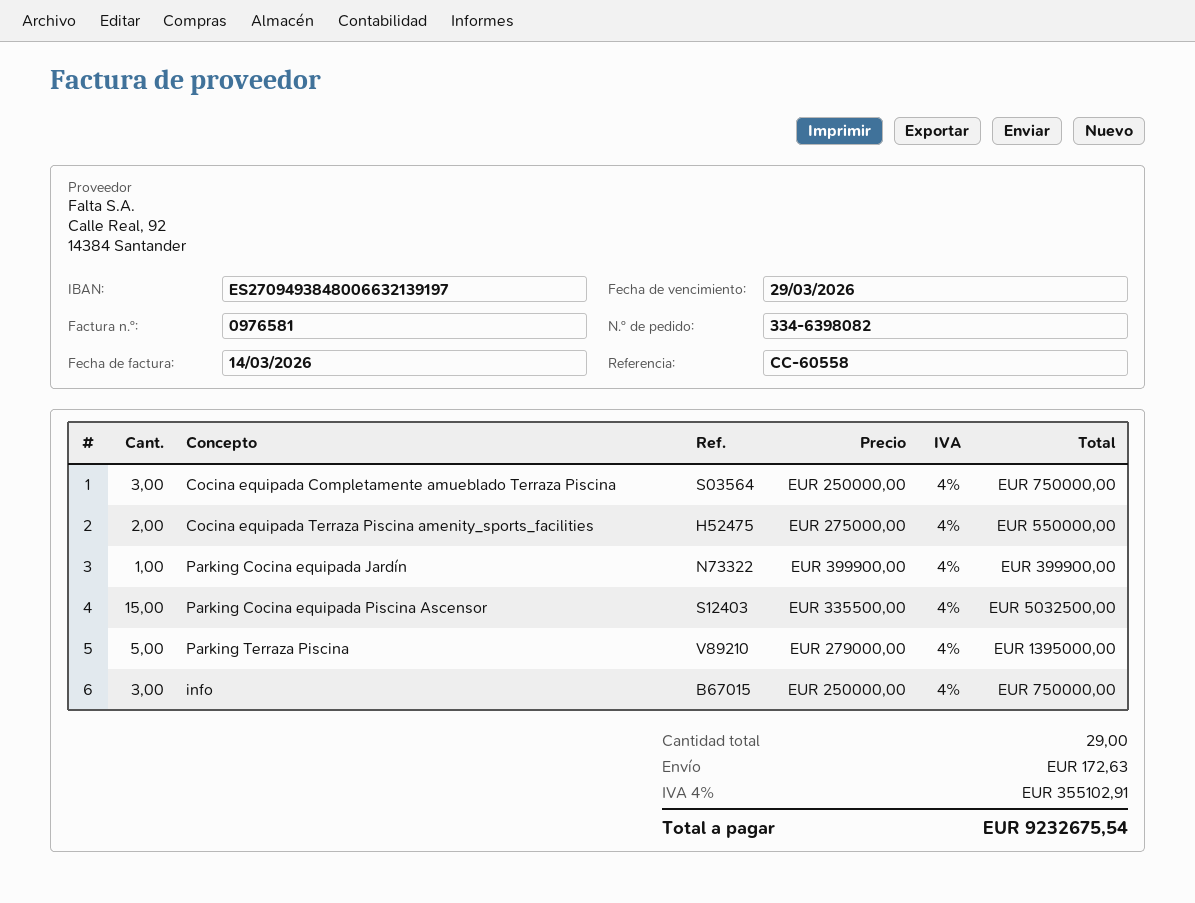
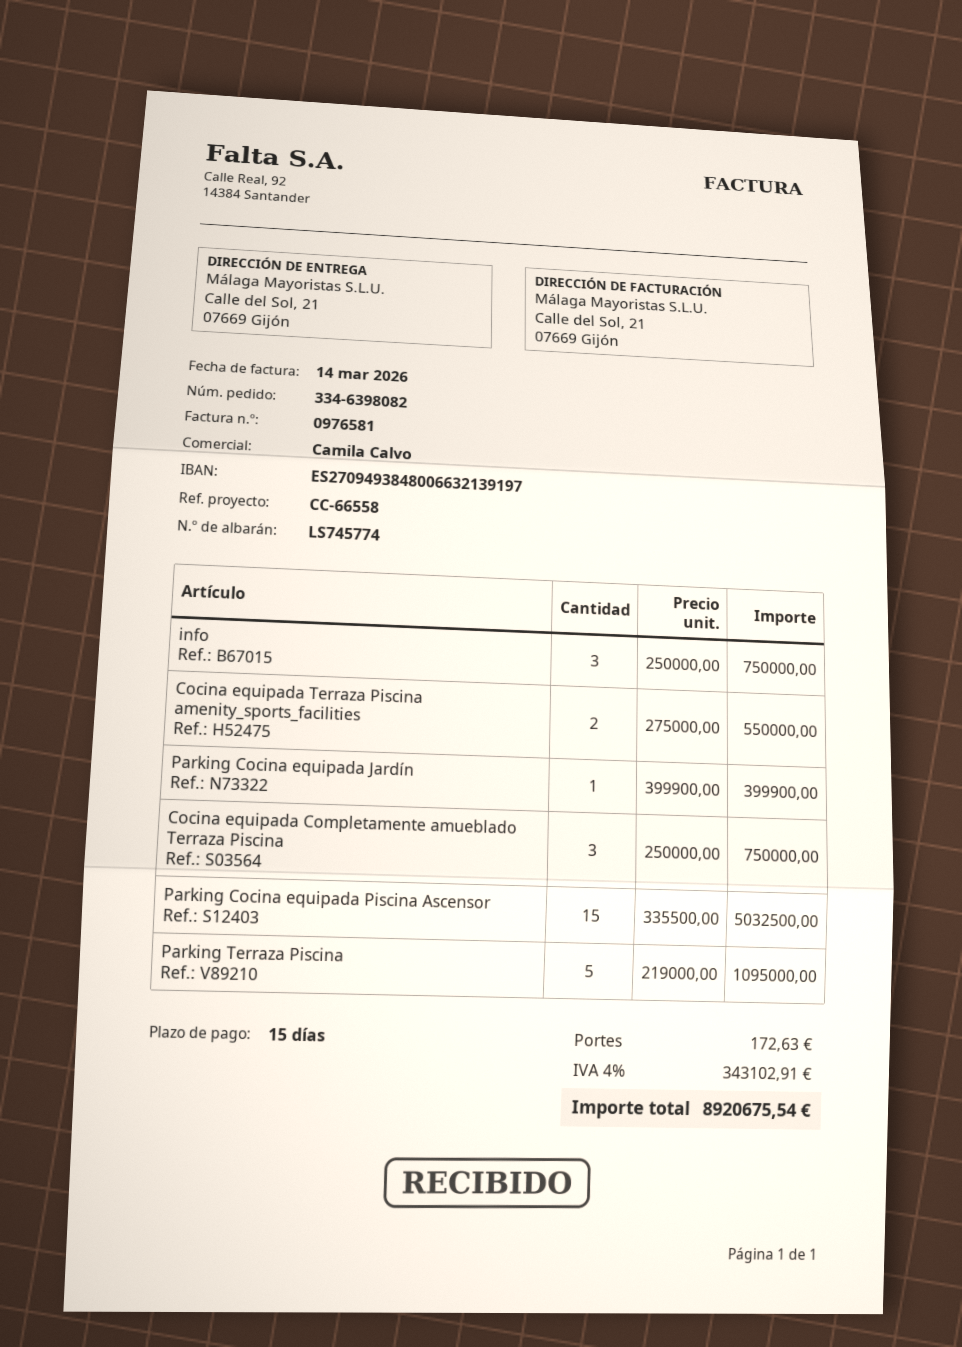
reference: CC-60558 -> CC-66558
Parking Terraza Piscina: 5 x 279000.00 = 1395000.00 -> 5 x 219000.00 = 1095000.00
tax: 4% = 355102.91 -> 4% = 343102.91
total: 9232675.54 -> 8920675.54

